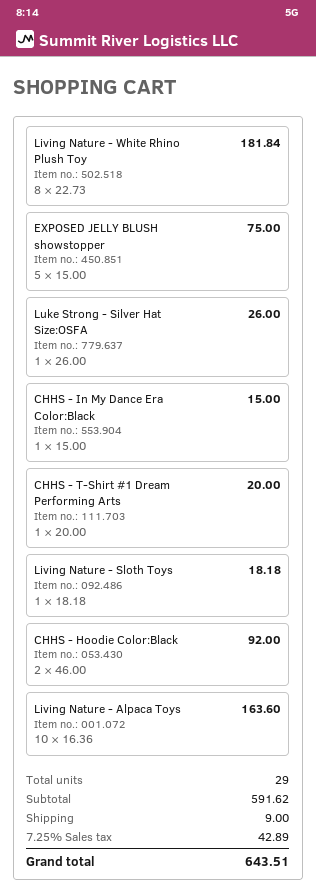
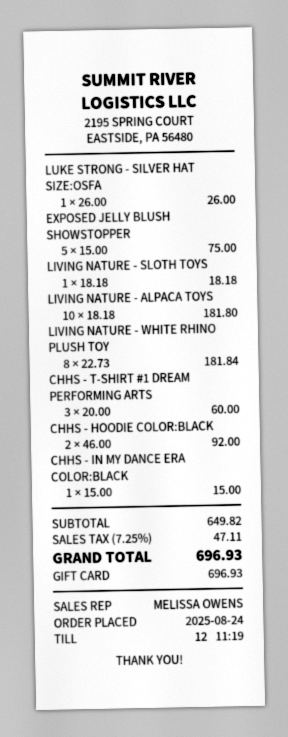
CHHS - T-Shirt #1 Dream Performing Arts: 1 x 20.00 = 20.00 -> 3 x 20.00 = 60.00
Living Nature - Alpaca Toys: 10 x 16.36 = 163.60 -> 10 x 18.18 = 181.80
subtotal: 591.62 -> 649.82
shipping: 9.00 -> none
tax: 7.25% = 42.89 -> 7.25% = 47.11
total: 643.51 -> 696.93

